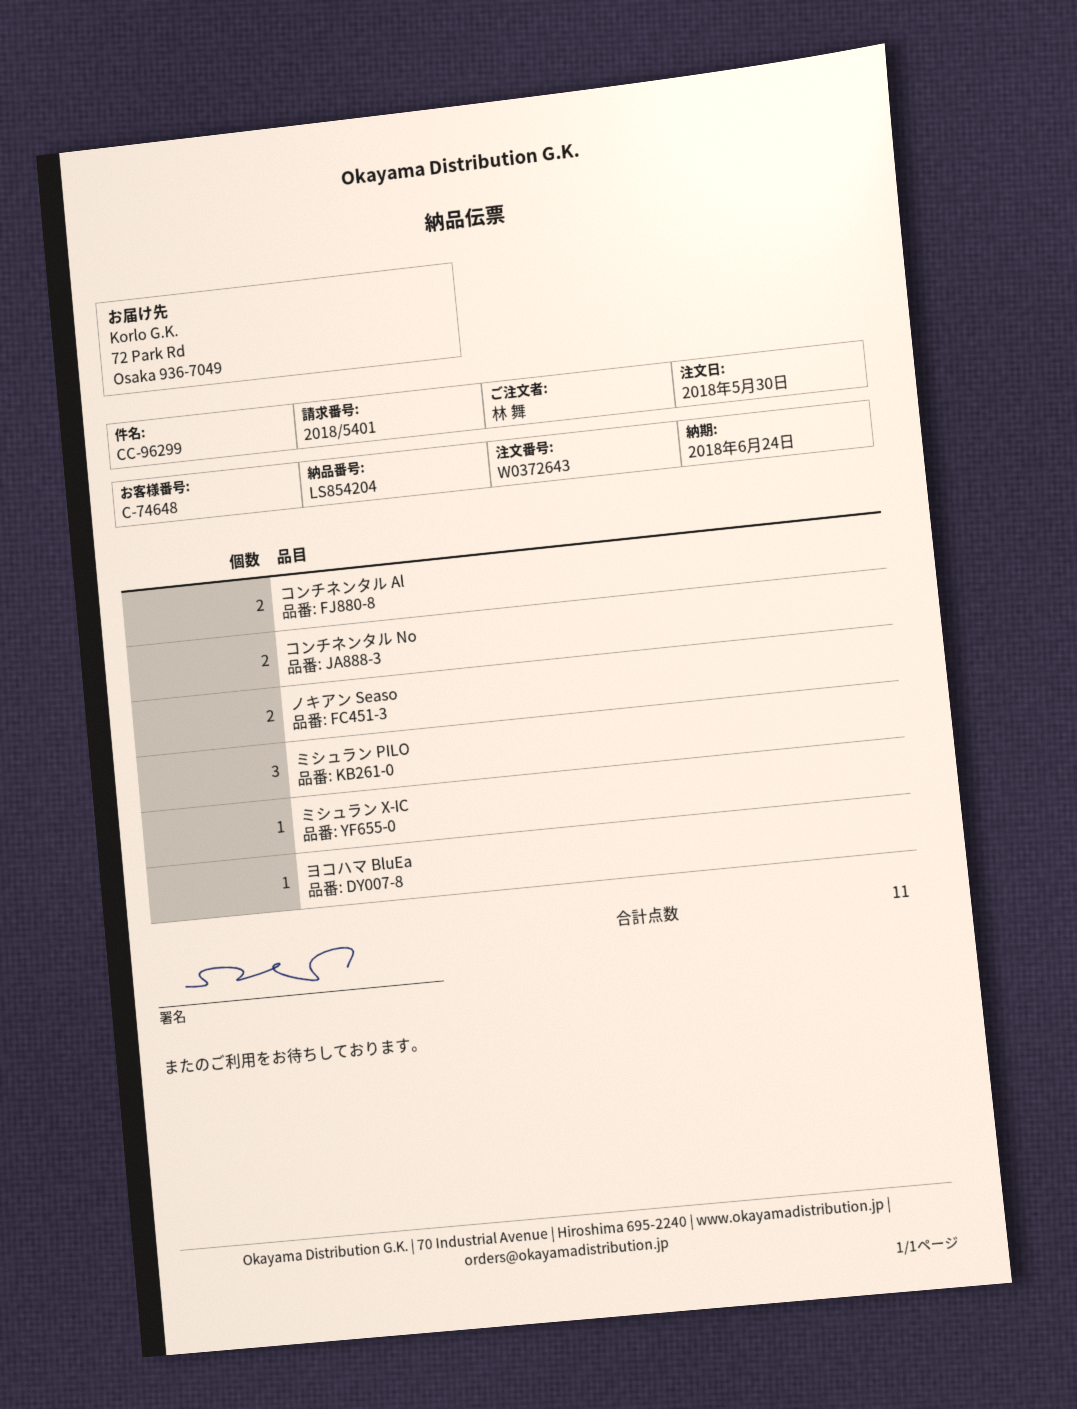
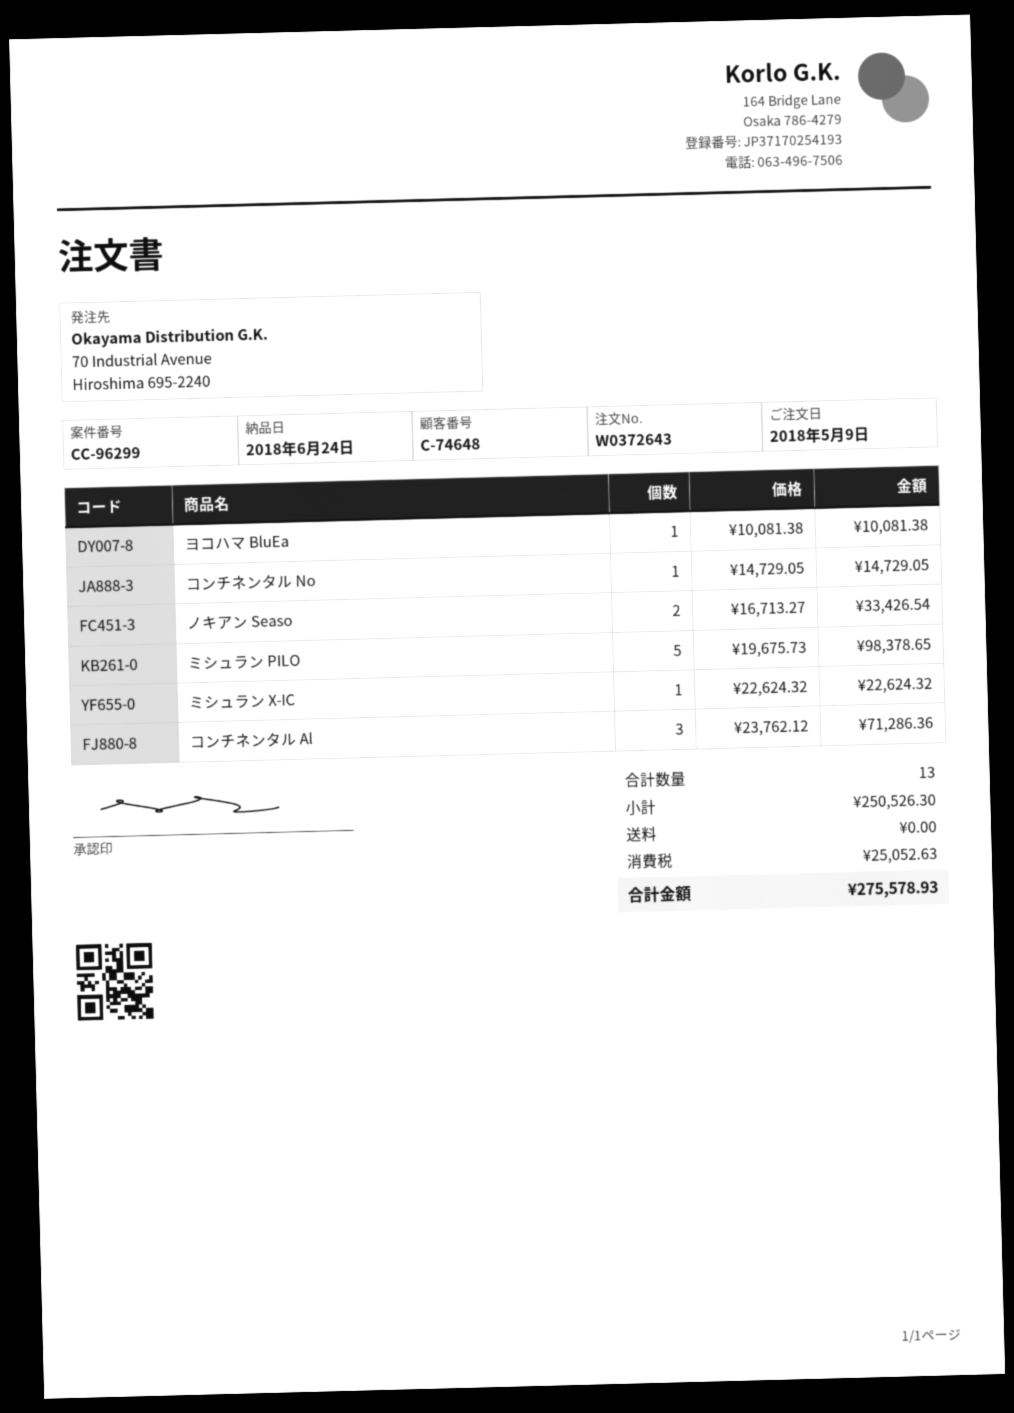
order date: 2018-05-30 -> 2018-05-09
コンチネンタル Al: 2 -> 3
コンチネンタル No: 2 -> 1
ミシュラン PILO: 3 -> 5
total quantity: 11 -> 13

